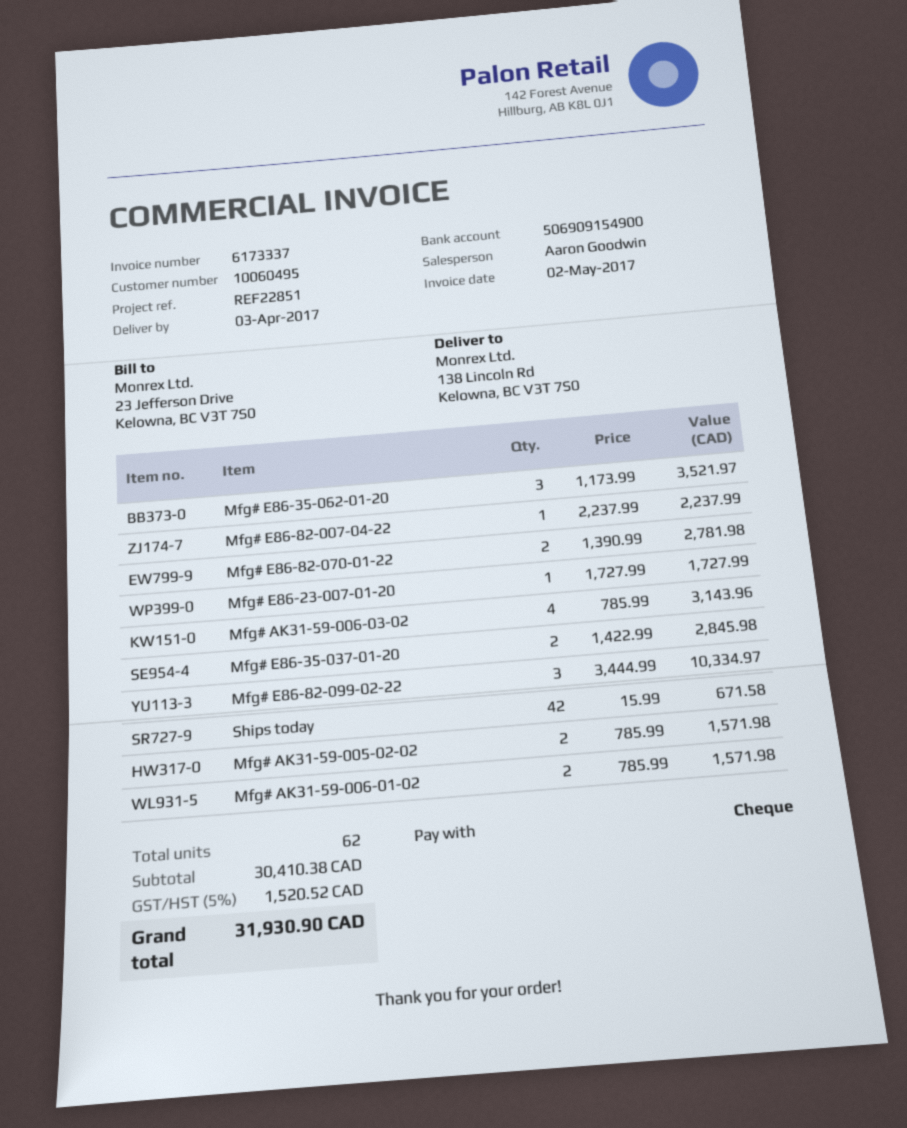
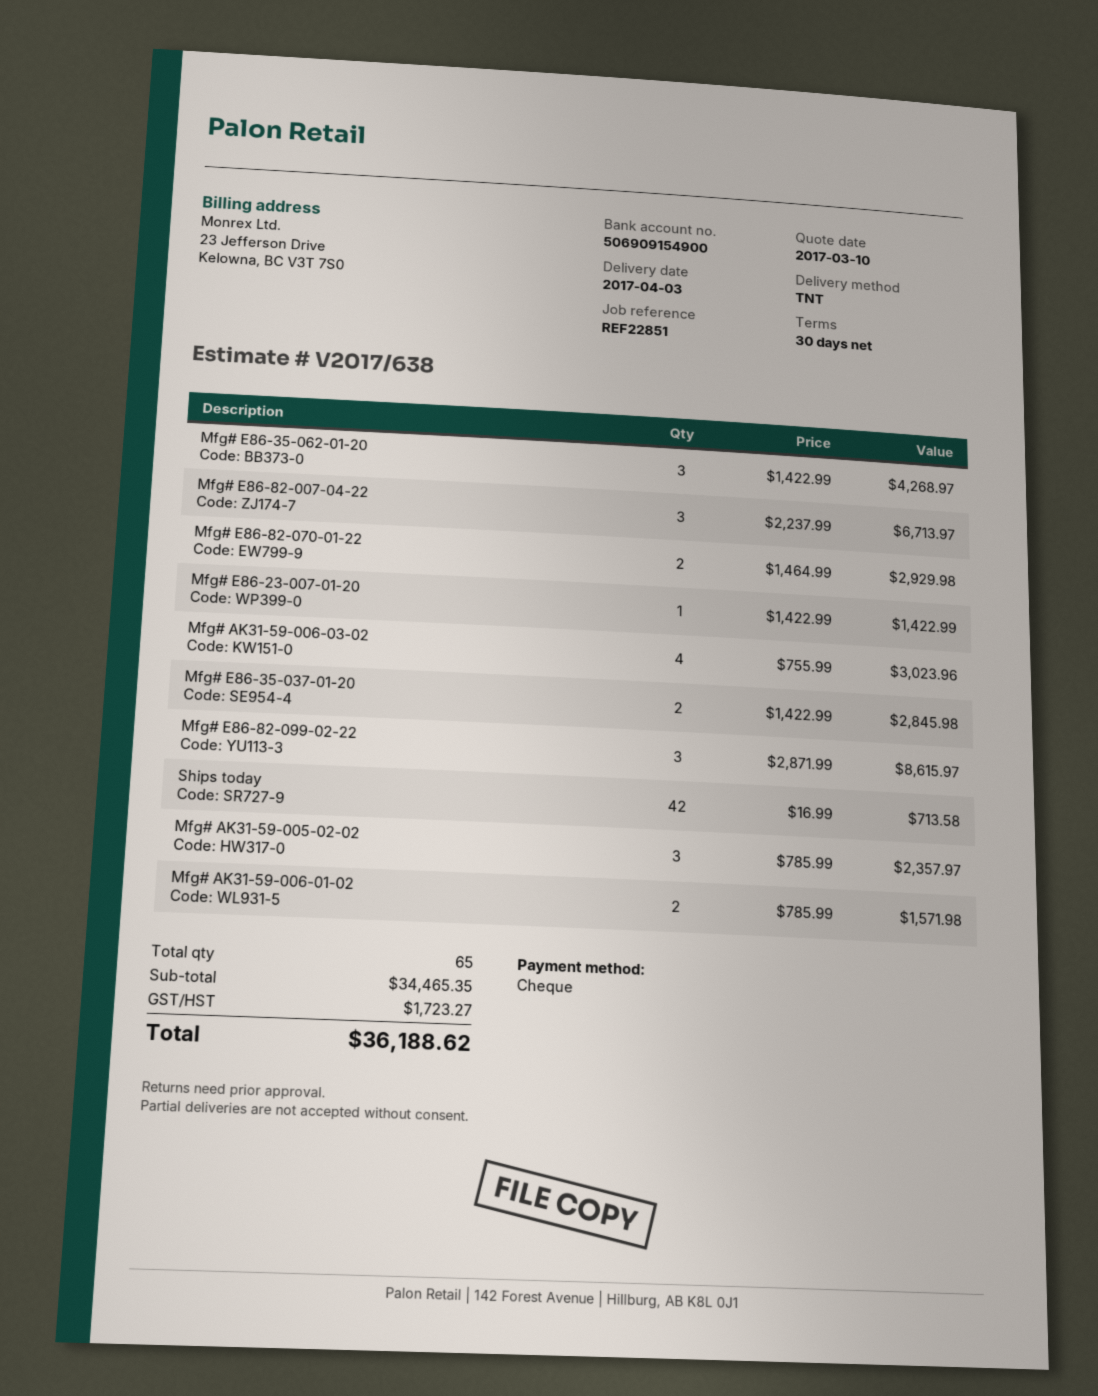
Mfg# E86-35-062-01-20: 3 x 1173.99 = 3521.97 -> 3 x 1422.99 = 4268.97
Mfg# E86-82-007-04-22: 1 x 2237.99 = 2237.99 -> 3 x 2237.99 = 6713.97
Mfg# E86-82-070-01-22: 2 x 1390.99 = 2781.98 -> 2 x 1464.99 = 2929.98
Mfg# E86-23-007-01-20: 1 x 1727.99 = 1727.99 -> 1 x 1422.99 = 1422.99
Mfg# AK31-59-006-03-02: 4 x 785.99 = 3143.96 -> 4 x 755.99 = 3023.96
Mfg# E86-82-099-02-22: 3 x 3444.99 = 10334.97 -> 3 x 2871.99 = 8615.97
Ships today: 42 x 15.99 = 671.58 -> 42 x 16.99 = 713.58
Mfg# AK31-59-005-02-02: 2 x 785.99 = 1571.98 -> 3 x 785.99 = 2357.97
total quantity: 62 -> 65
subtotal: 30410.38 -> 34465.35
tax: 1520.52 -> 1723.27
total: 31930.90 -> 36188.62

